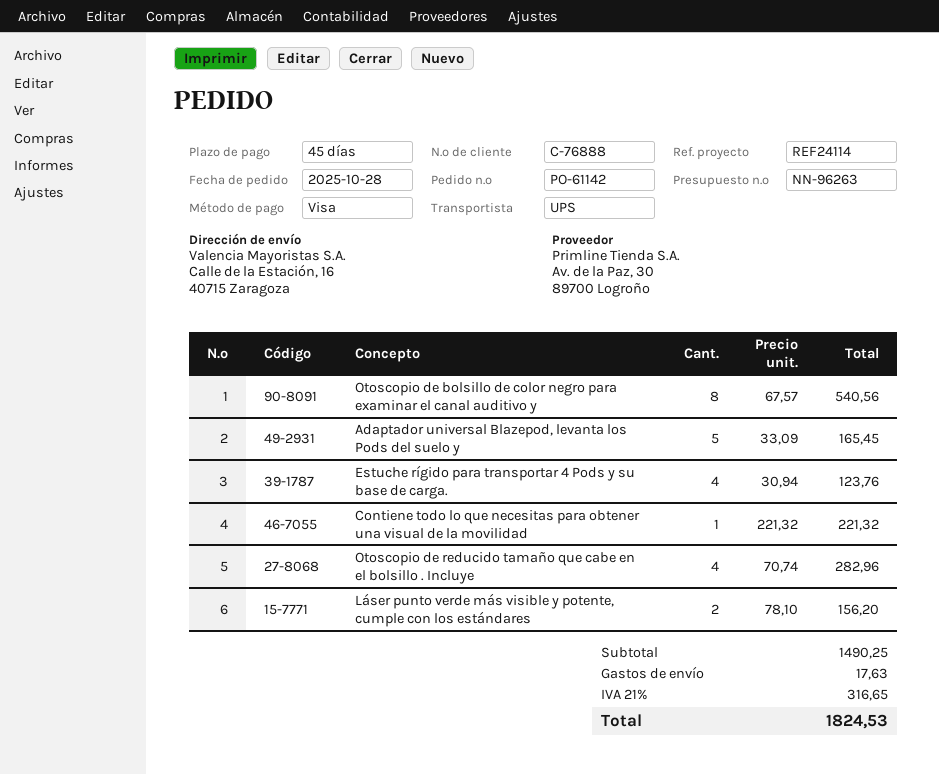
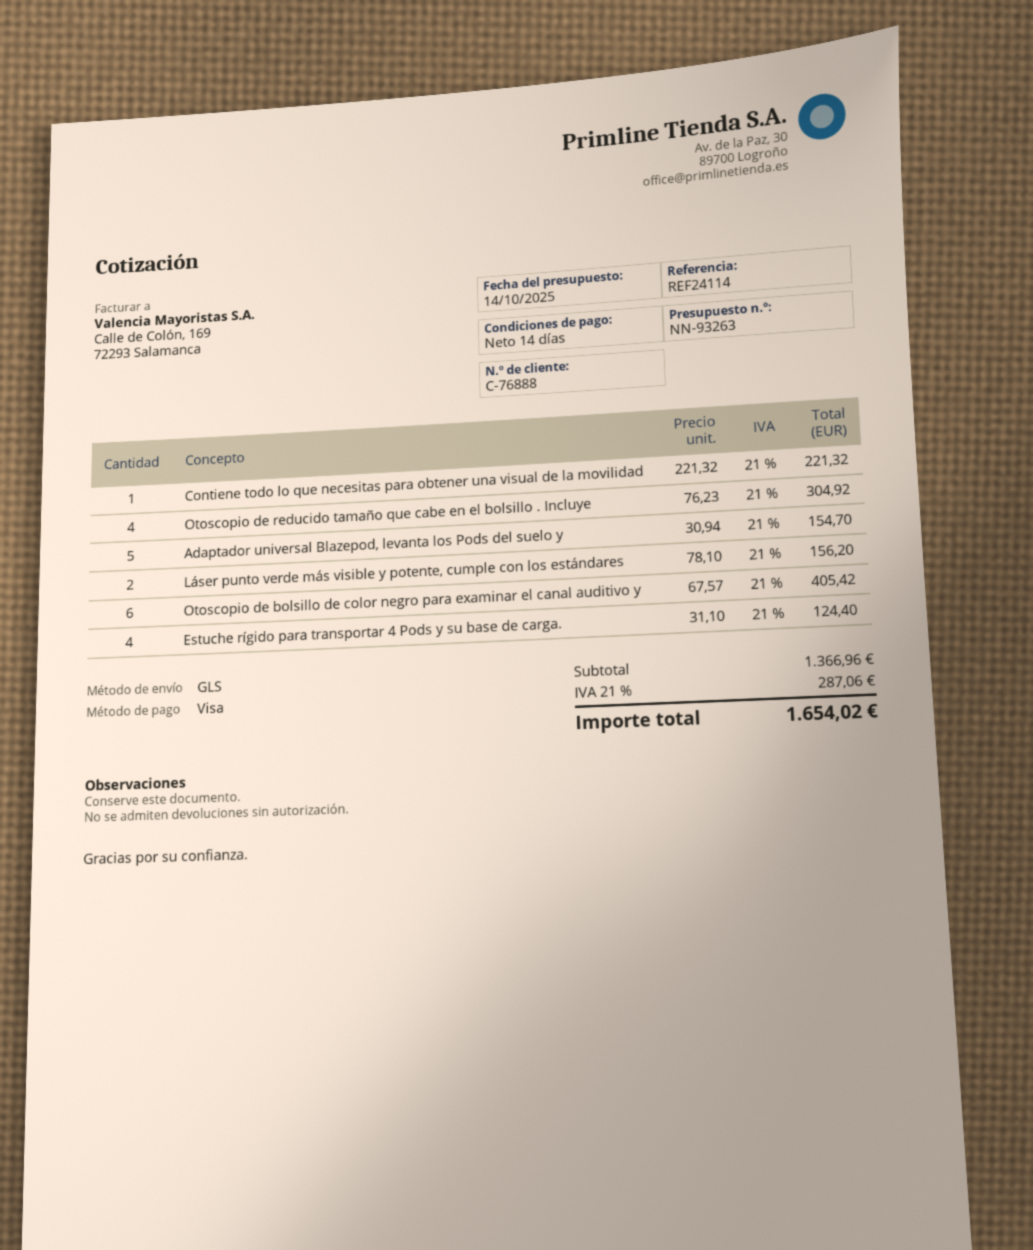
quote number: NN-96263 -> NN-93263
payment terms: 45 days -> 14 days
shipping method: UPS -> GLS
Otoscopio de bolsillo de color negro para examinar el canal auditivo y: 8 x 67.57 = 540.56 -> 6 x 67.57 = 405.42
Adaptador universal Blazepod, levanta los Pods del suelo y: 5 x 33.09 = 165.45 -> 5 x 30.94 = 154.70
Estuche rígido para transportar 4 Pods y su base de carga.: 4 x 30.94 = 123.76 -> 4 x 31.10 = 124.40
Otoscopio de reducido tamaño que cabe en el bolsillo . Incluye: 4 x 70.74 = 282.96 -> 4 x 76.23 = 304.92
subtotal: 1490.25 -> 1366.96
shipping: 17.63 -> none
tax: 21% = 316.65 -> 21% = 287.06
total: 1824.53 -> 1654.02

